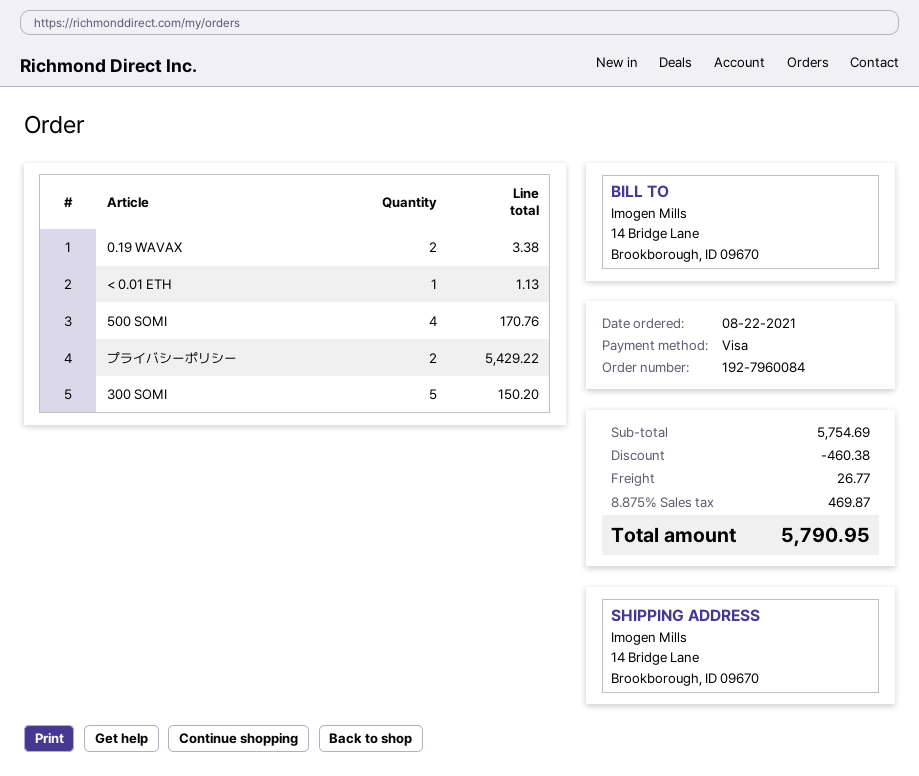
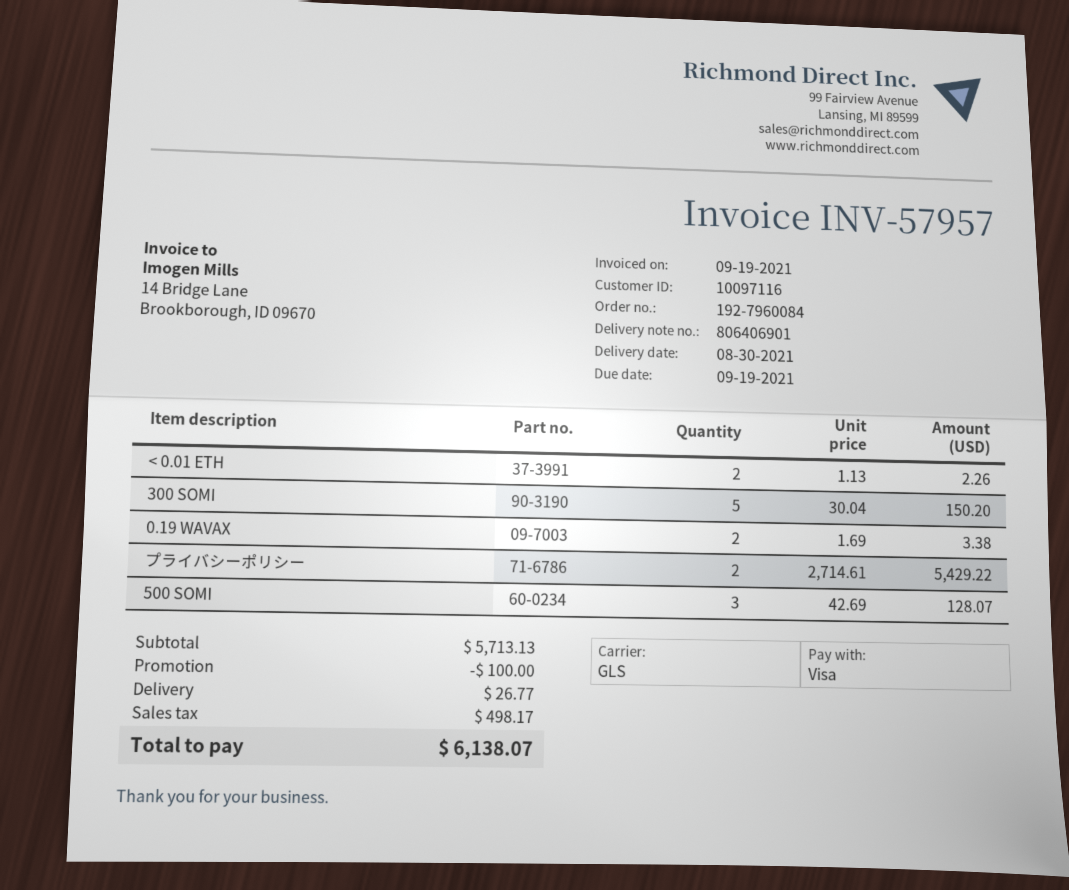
< 0.01 ETH: 1 for 1.13 -> 2 for 2.26
500 SOMI: 4 for 170.76 -> 3 for 128.07
subtotal: 5754.69 -> 5713.13
discount: 460.38 -> 100.00
tax: 469.87 -> 498.17
total: 5790.95 -> 6138.07

